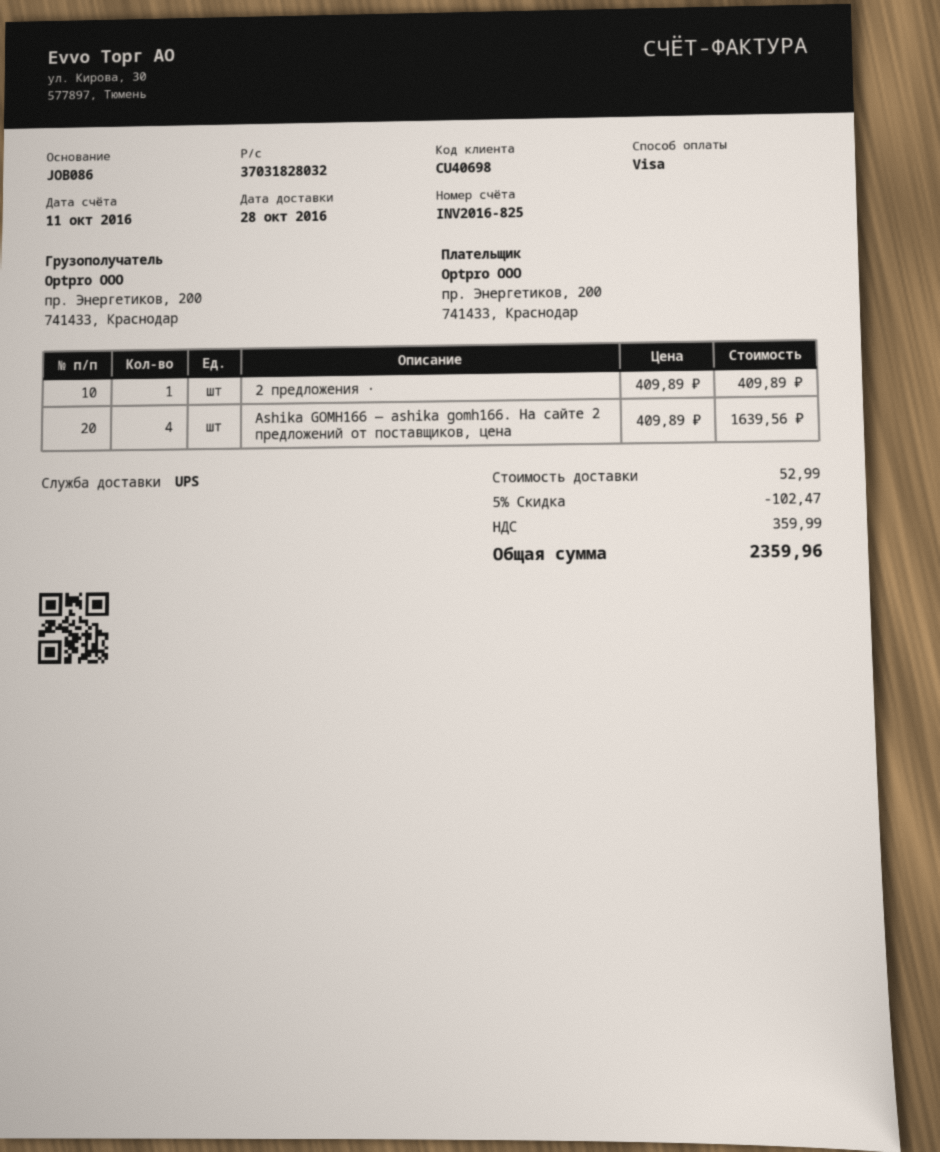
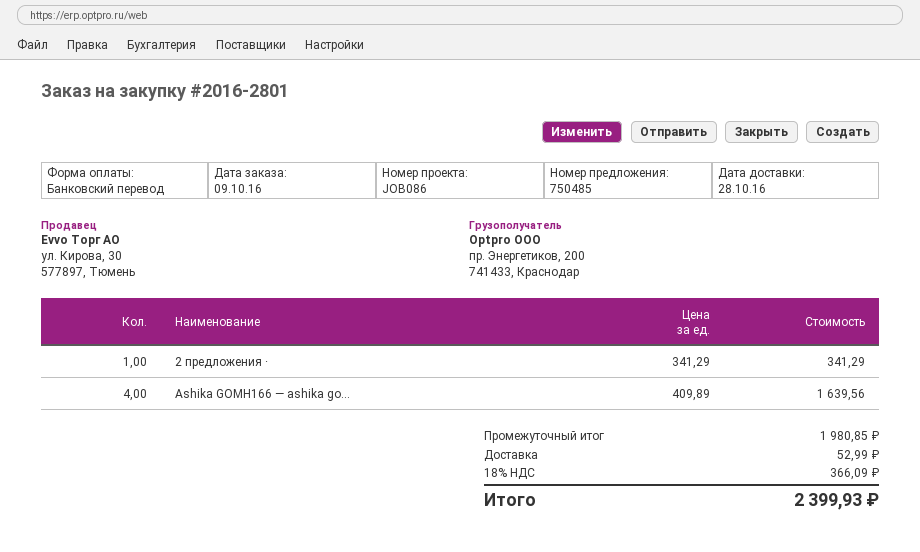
payment method: Visa -> bank transfer
2 предложения ·: 1 x 409.89 = 409.89 -> 1 x 341.29 = 341.29
discount: 5% = 102.47 -> none
tax: 359.99 -> 366.09
total: 2359.96 -> 2399.93

